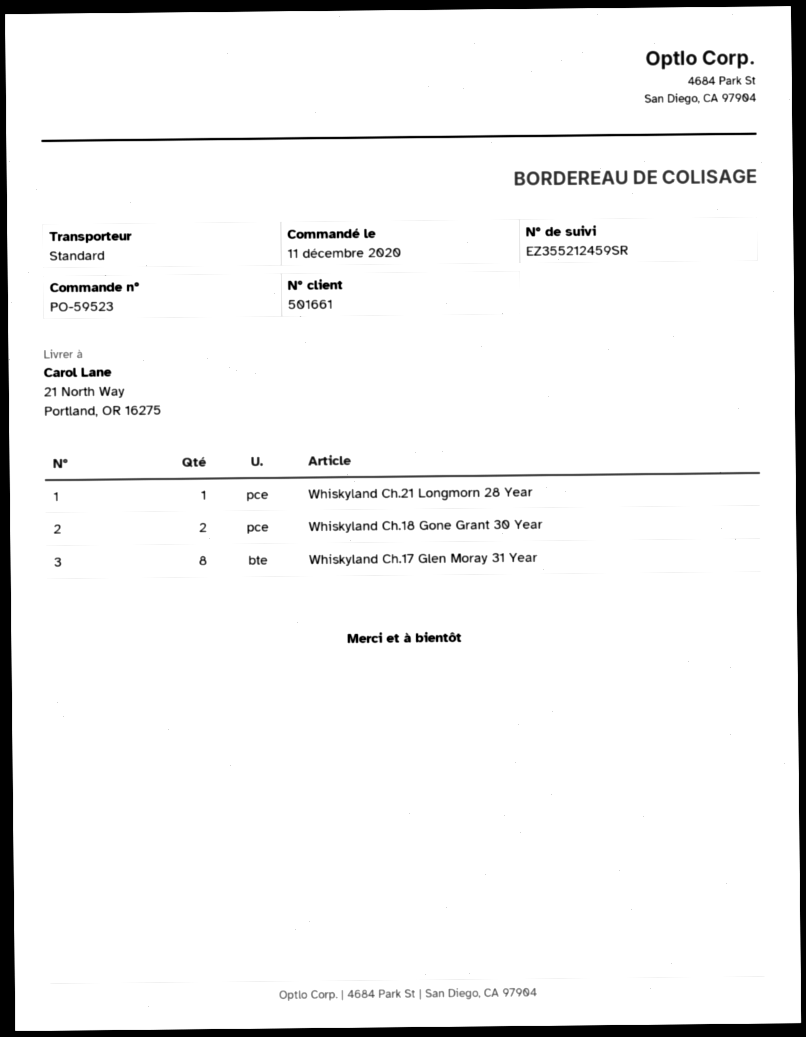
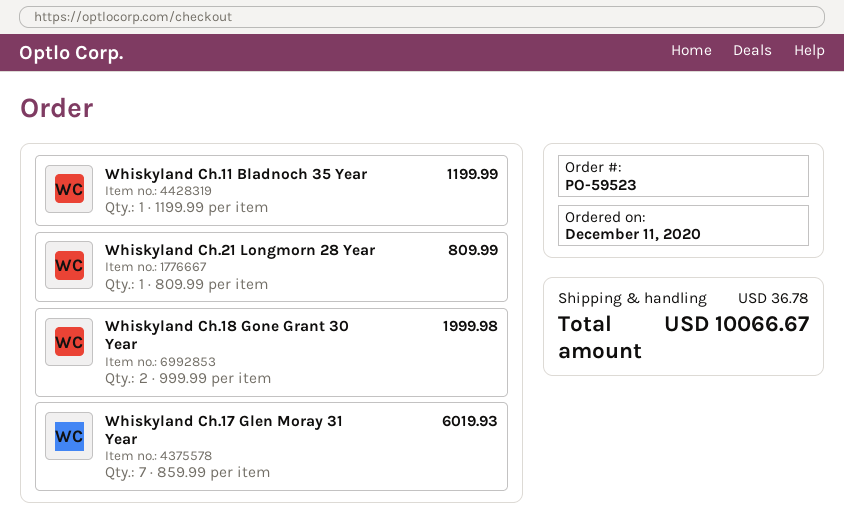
Whiskyland Ch.17 Glen Moray 31 Year: 8 -> 7
Whiskyland Ch.11 Bladnoch 35 Year: none -> 1

